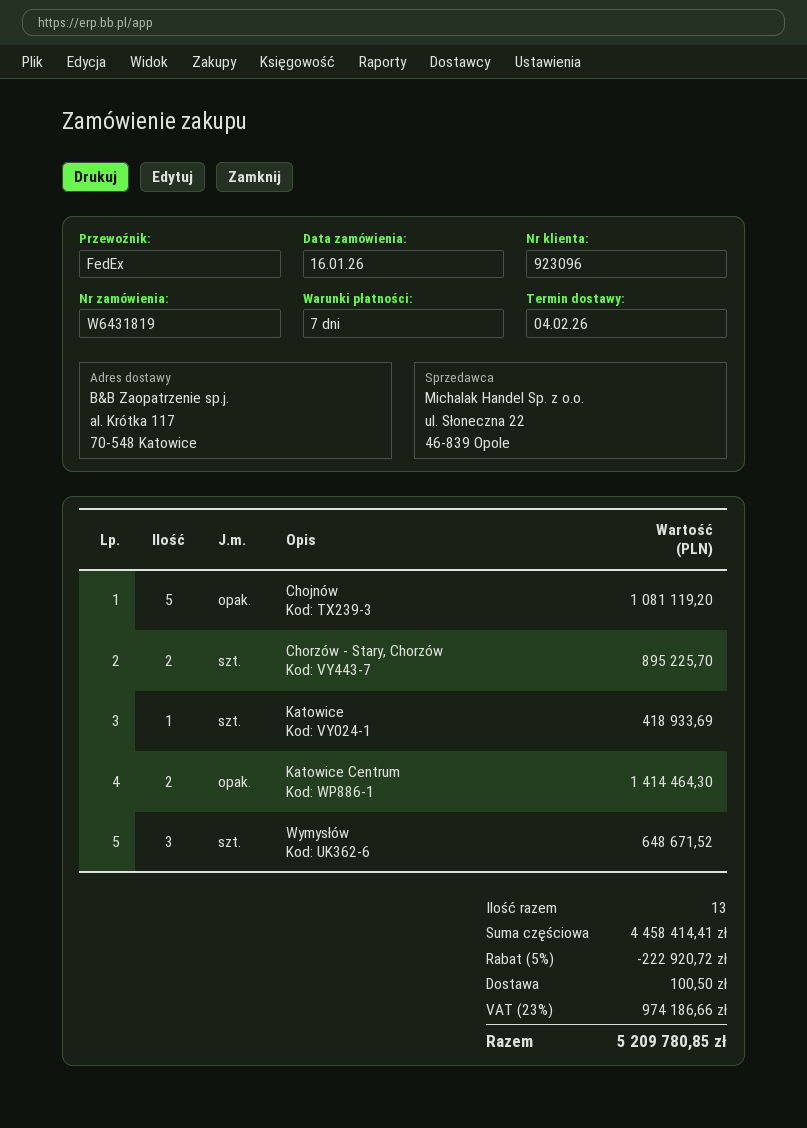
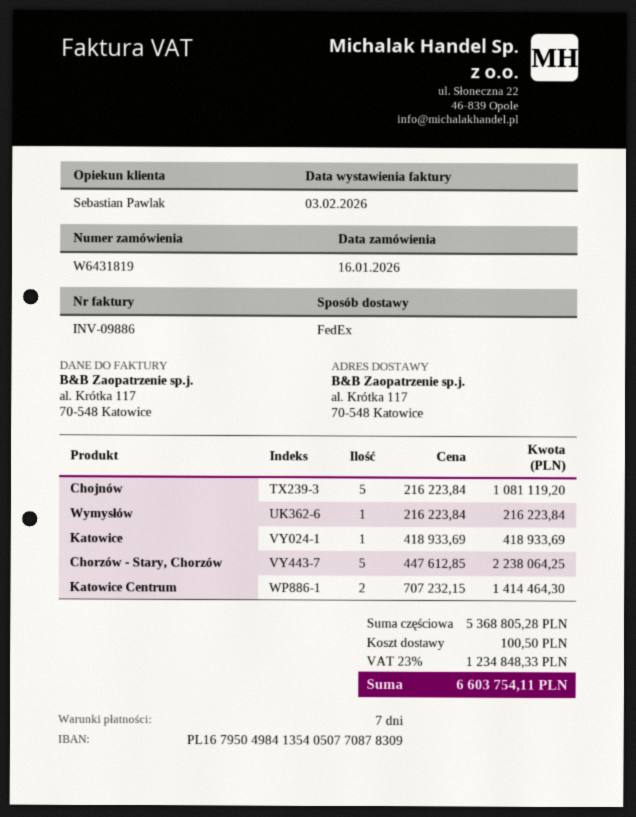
Chorzów - Stary, Chorzów: 2 for 895225.70 -> 5 for 2238064.25
Wymysłów: 3 for 648671.52 -> 1 for 216223.84
subtotal: 4458414.41 -> 5368805.28
discount: 5% = 222920.72 -> none
tax: 23% = 974186.66 -> 23% = 1234848.33
total: 5209780.85 -> 6603754.11

